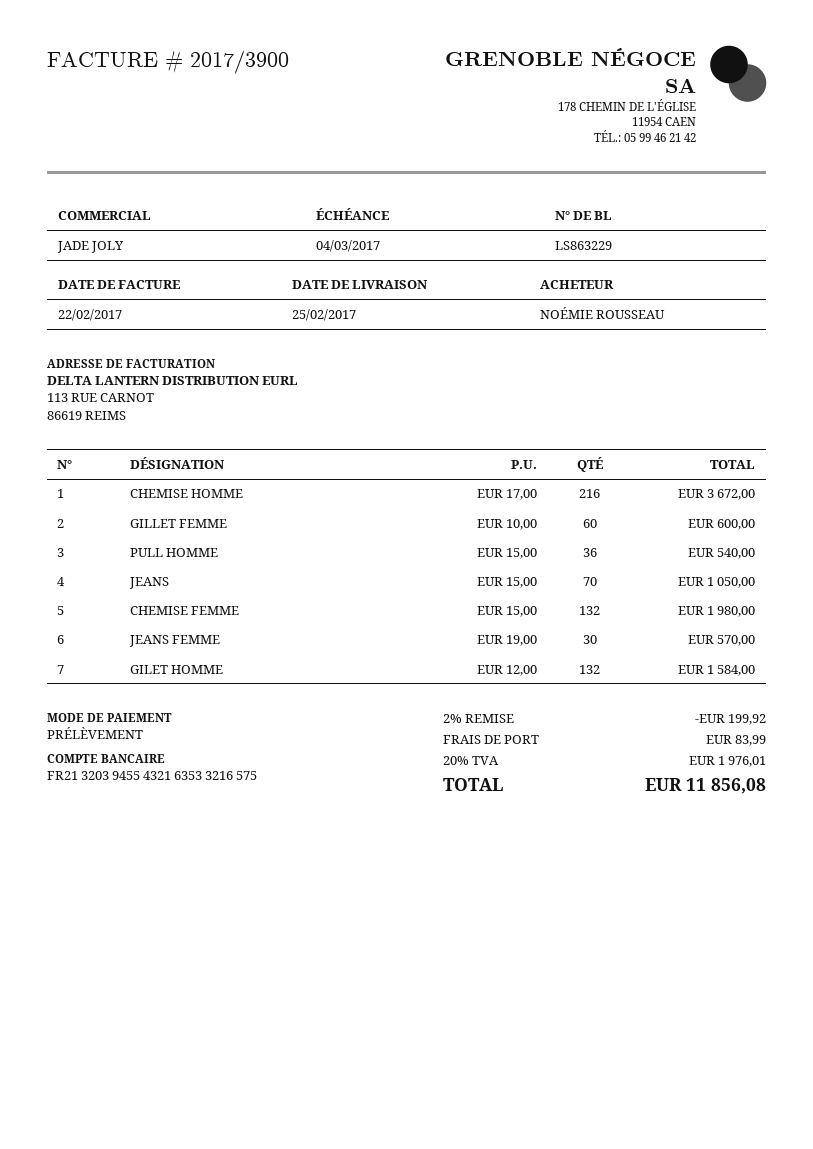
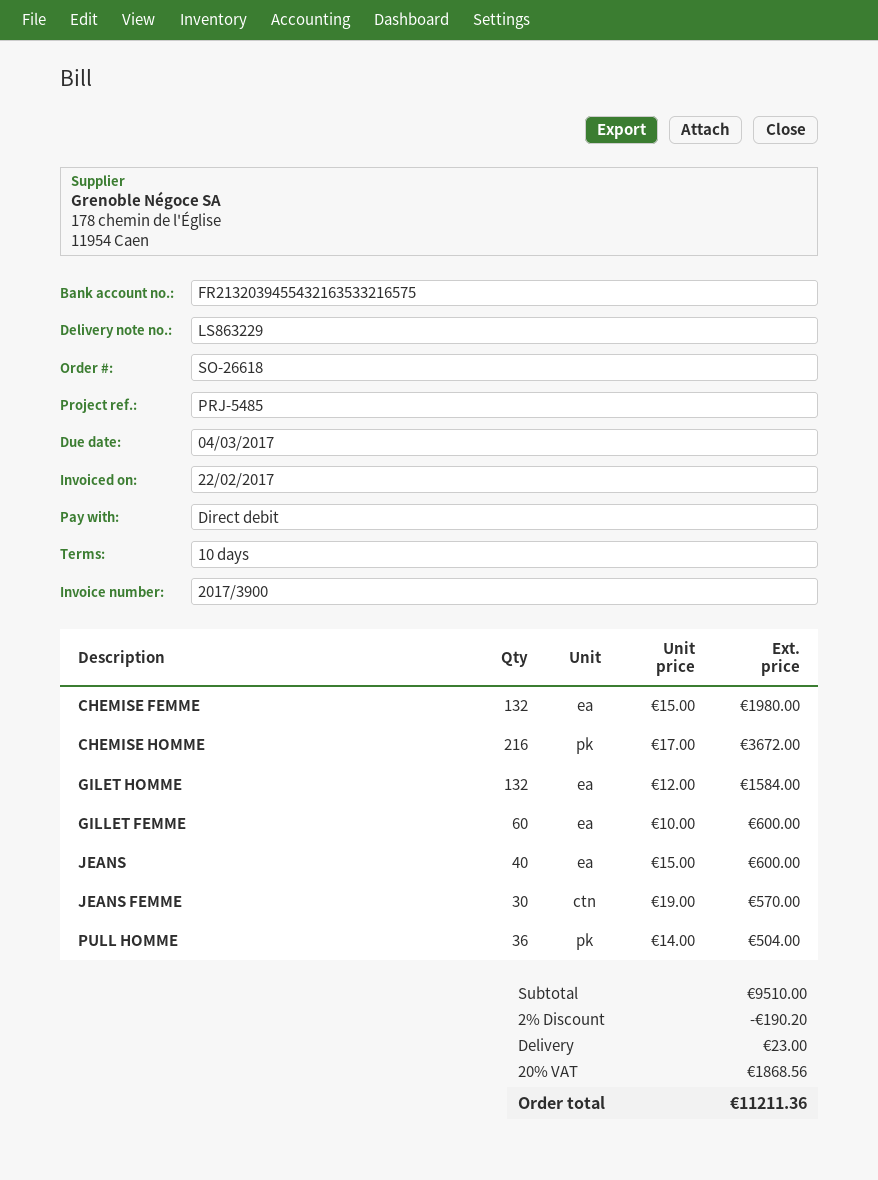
PULL HOMME: 36 x 15.00 = 540.00 -> 36 x 14.00 = 504.00
JEANS: 70 x 15.00 = 1050.00 -> 40 x 15.00 = 600.00
discount: 2% = 199.92 -> 2% = 190.20
shipping: 83.99 -> 23.00
tax: 20% = 1976.01 -> 20% = 1868.56
total: 11856.08 -> 11211.36

